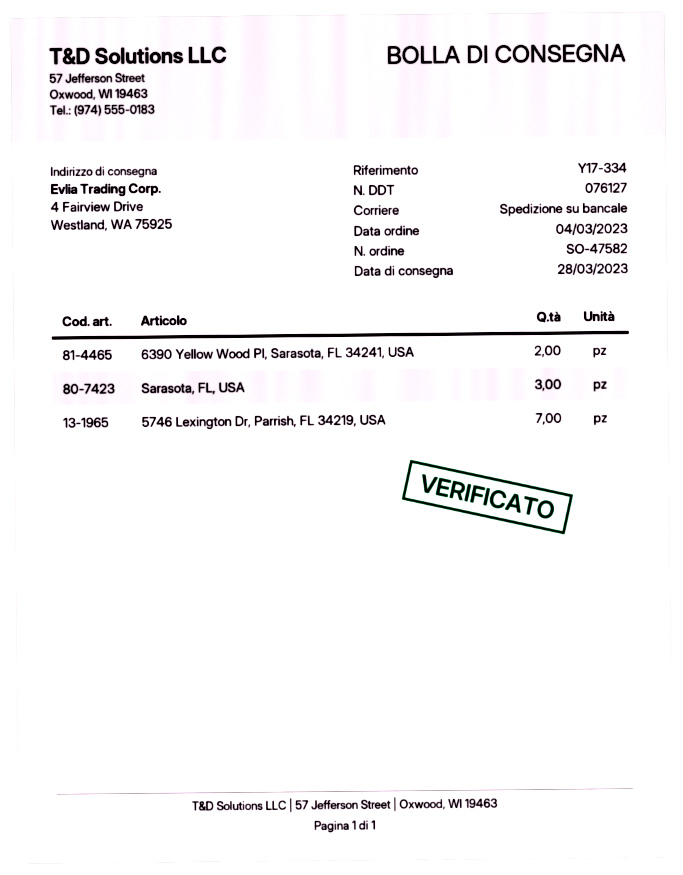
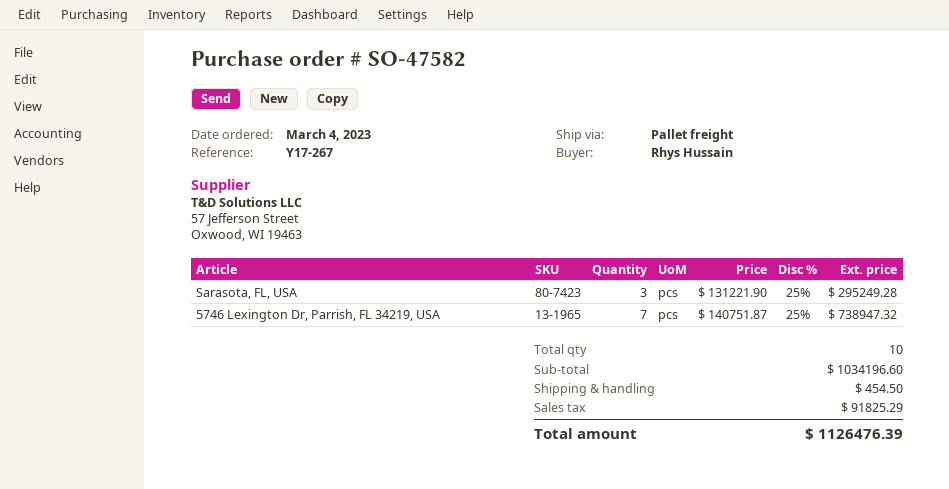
reference: Y17-334 -> Y17-267
6390 Yellow Wood Pl, Sarasota, FL 34241, USA: 2 -> none

